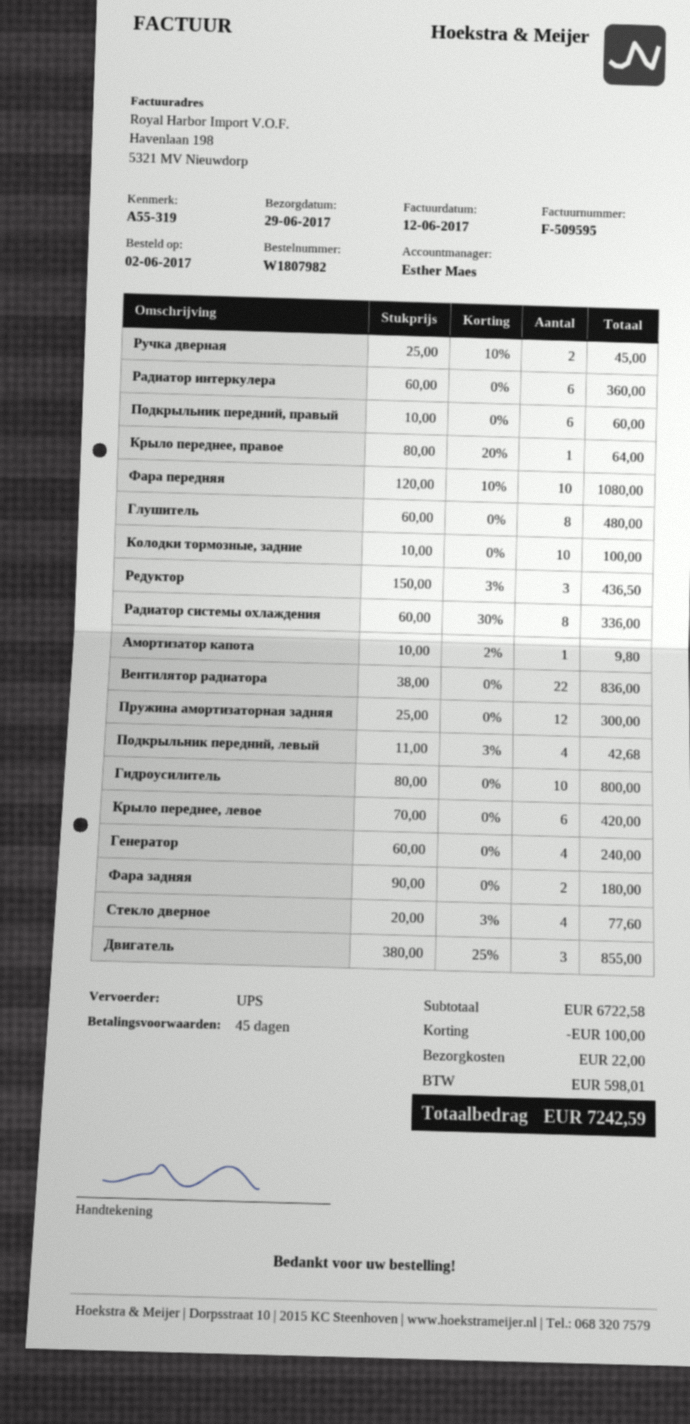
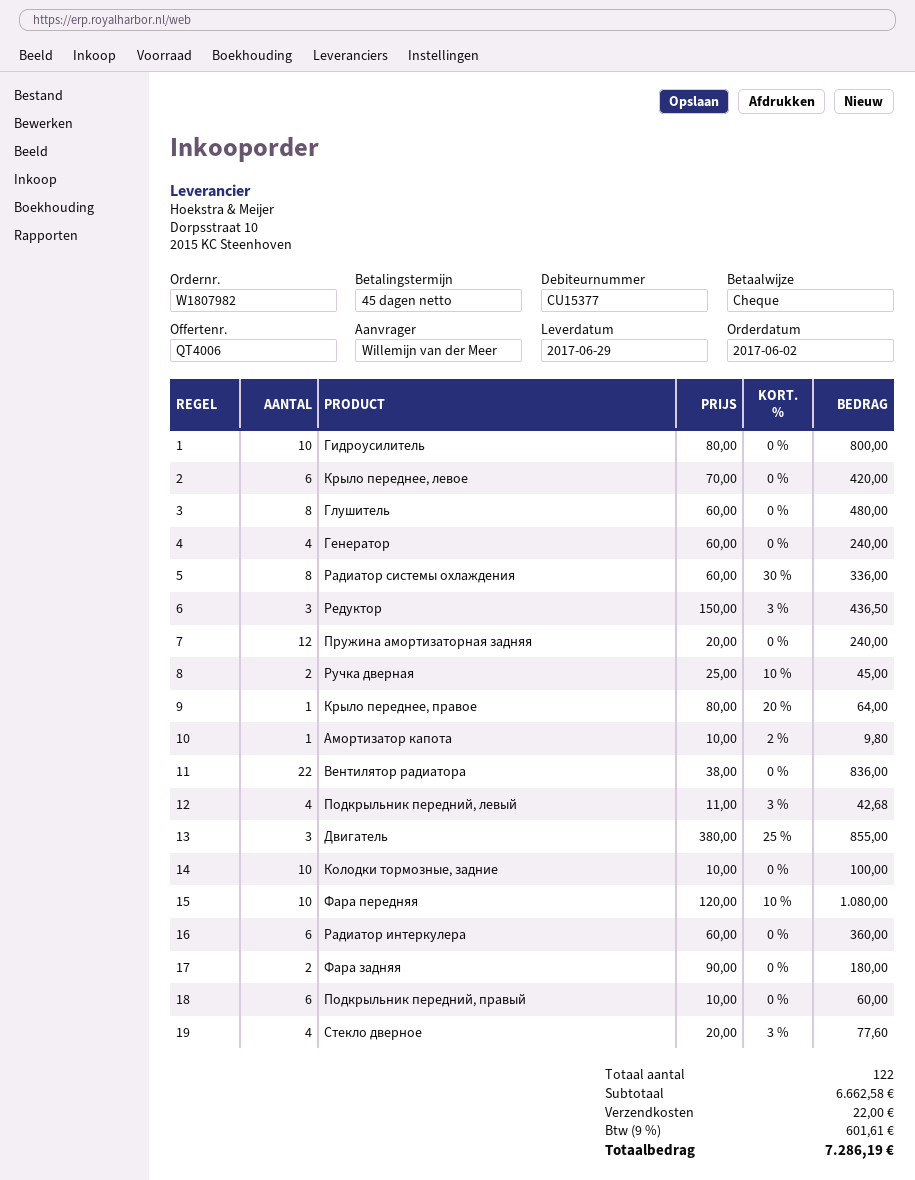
Пружина амортизаторная задняя: 12 x 25.00 = 300.00 -> 12 x 20.00 = 240.00
subtotal: 6722.58 -> 6662.58
discount: 100.00 -> none
tax: 598.01 -> 601.61
total: 7242.59 -> 7286.19

